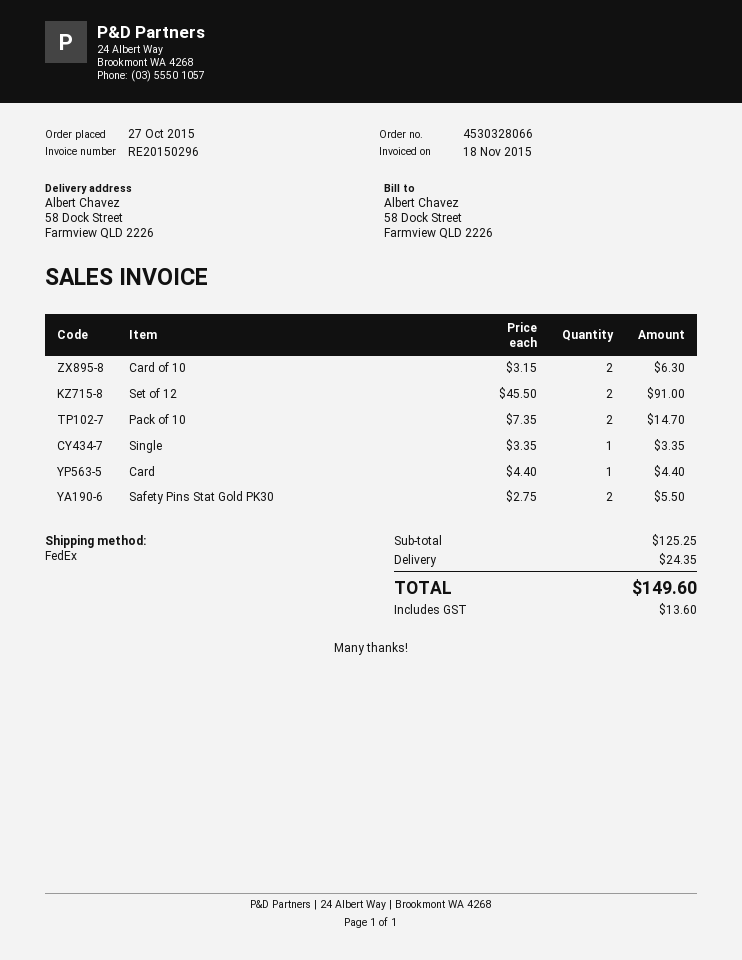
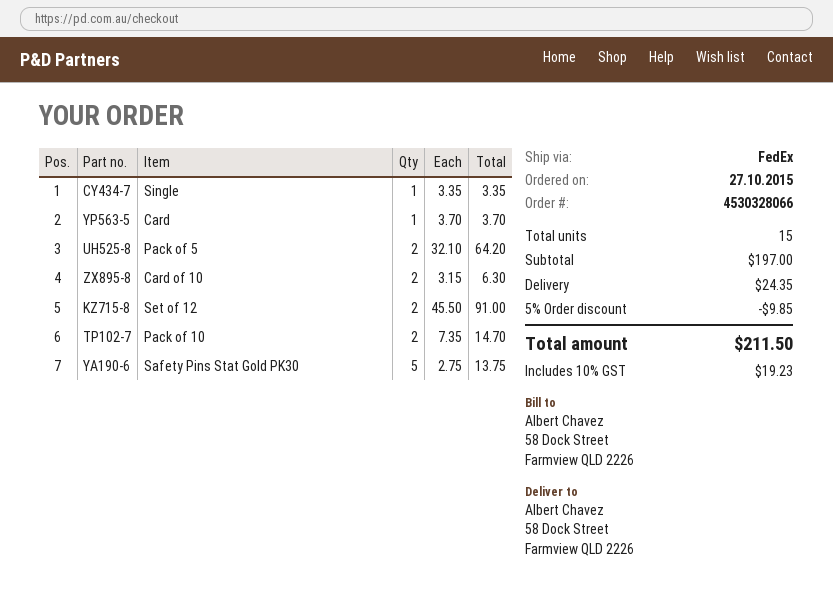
Card: 1 x 4.40 = 4.40 -> 1 x 3.70 = 3.70
Safety Pins Stat Gold PK30: 2 x 2.75 = 5.50 -> 5 x 2.75 = 13.75
Pack of 5: none -> 2 x 32.10 = 64.20
subtotal: 125.25 -> 197.00
discount: none -> 5% = 9.85
tax: 13.60 -> 19.23
total: 149.60 -> 211.50

